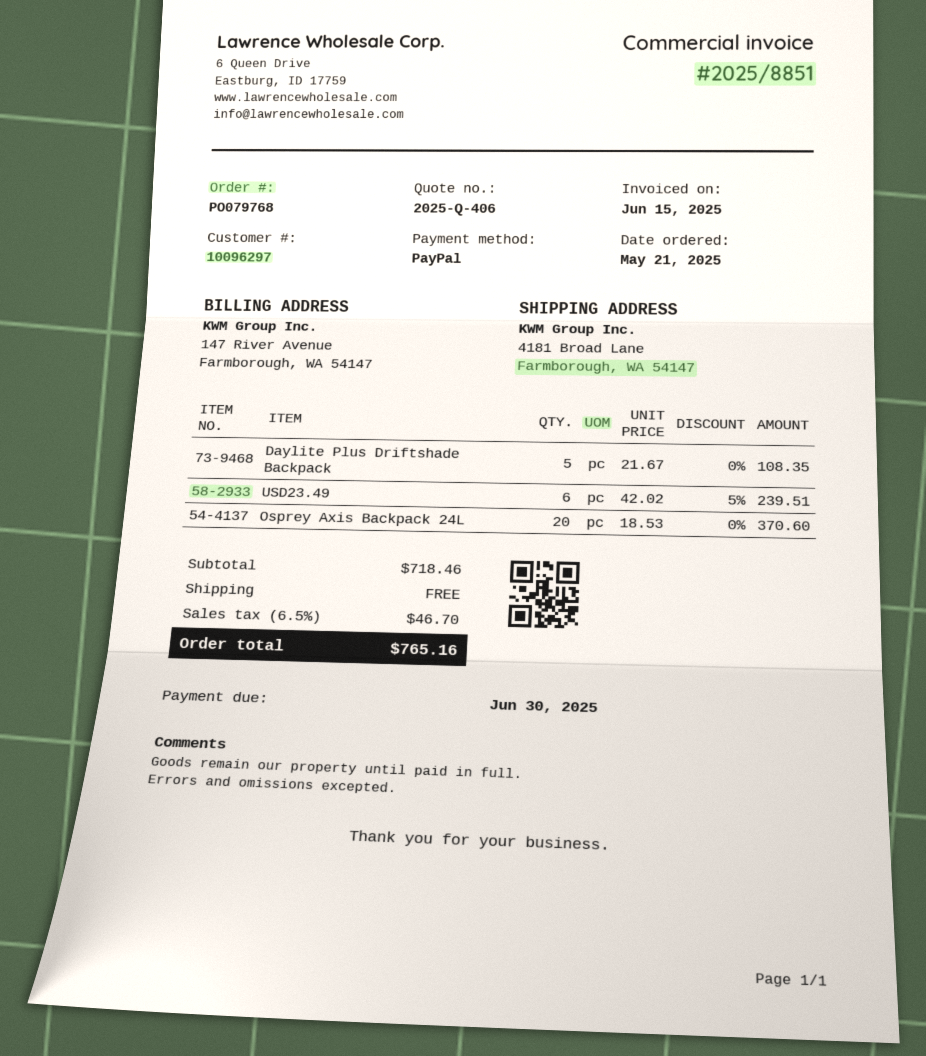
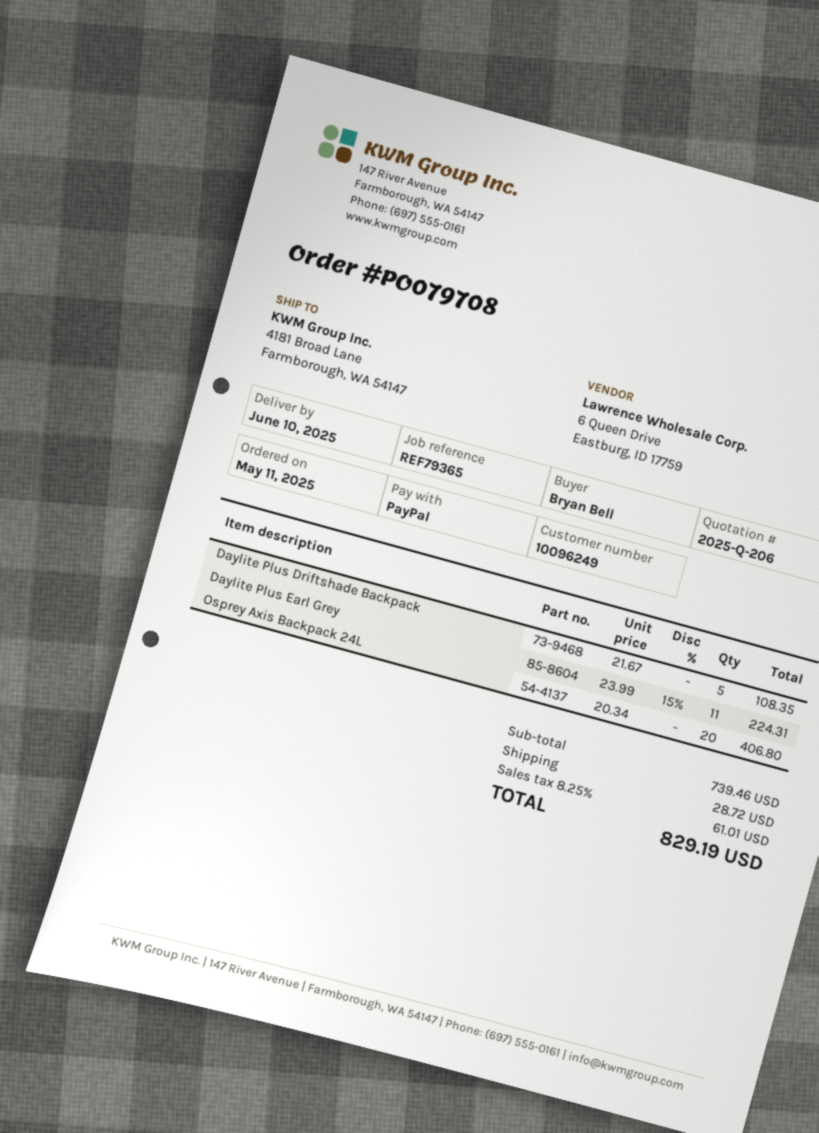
quote number: 2025-Q-406 -> 2025-Q-206
order number: PO079768 -> PO079708
order date: 2025-05-21 -> 2025-05-11
customer number: 10096297 -> 10096249
USD23.49: 6 x 42.02 - 5% = 239.51 -> none
Osprey Axis Backpack 24L: 20 x 18.53 = 370.60 -> 20 x 20.34 = 406.80
Daylite Plus Earl Grey: none -> 11 x 23.99 - 15% = 224.31
subtotal: 718.46 -> 739.46
shipping: 0.00 -> 28.72
tax: 6.5% = 46.70 -> 8.25% = 61.01
total: 765.16 -> 829.19

